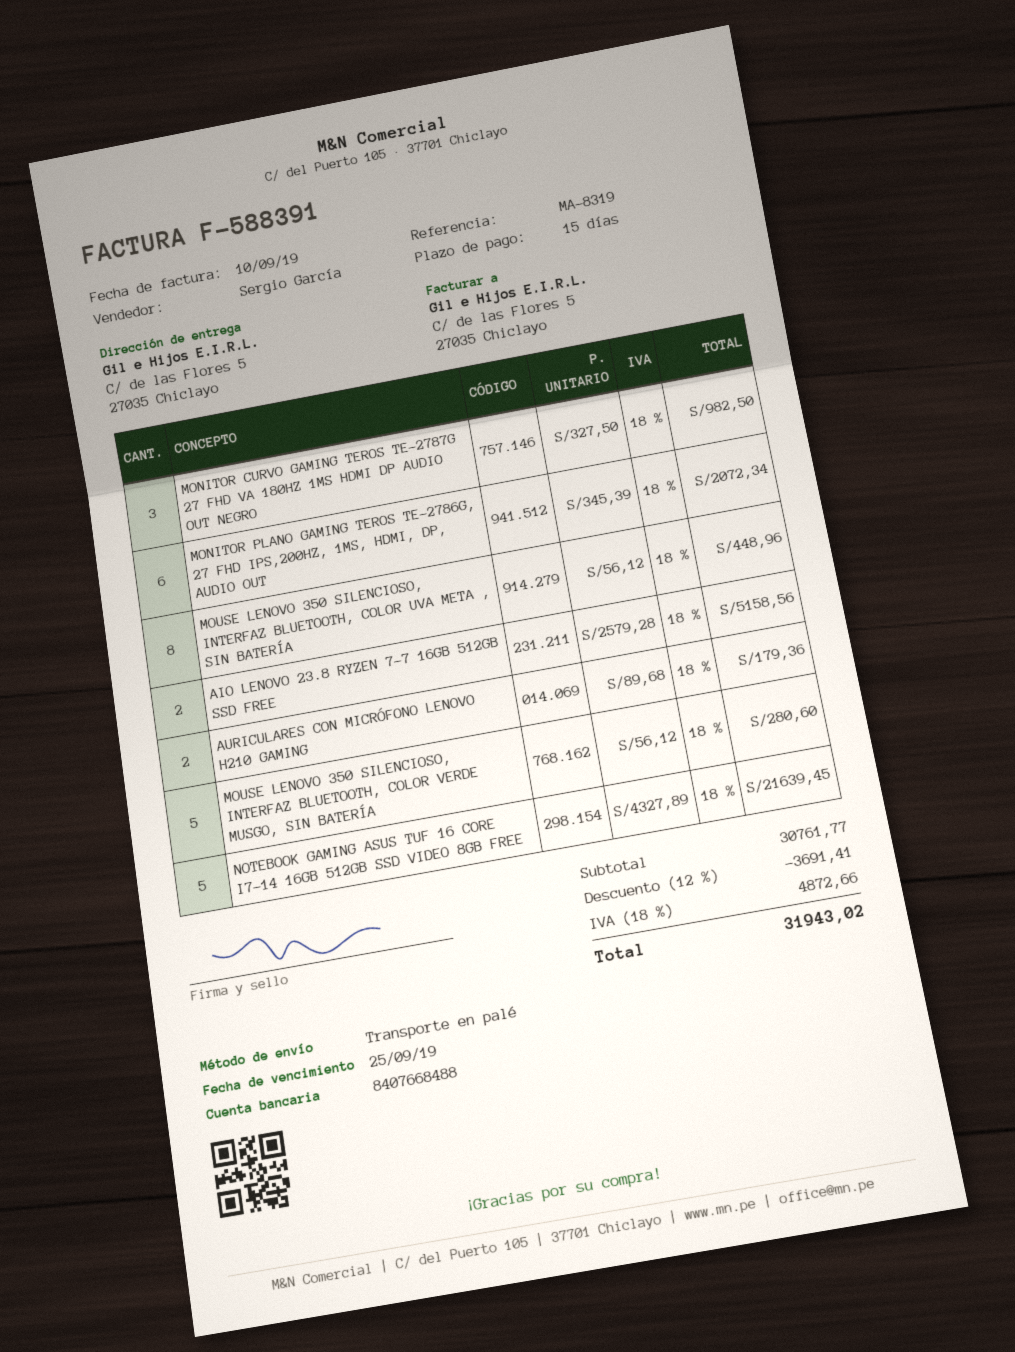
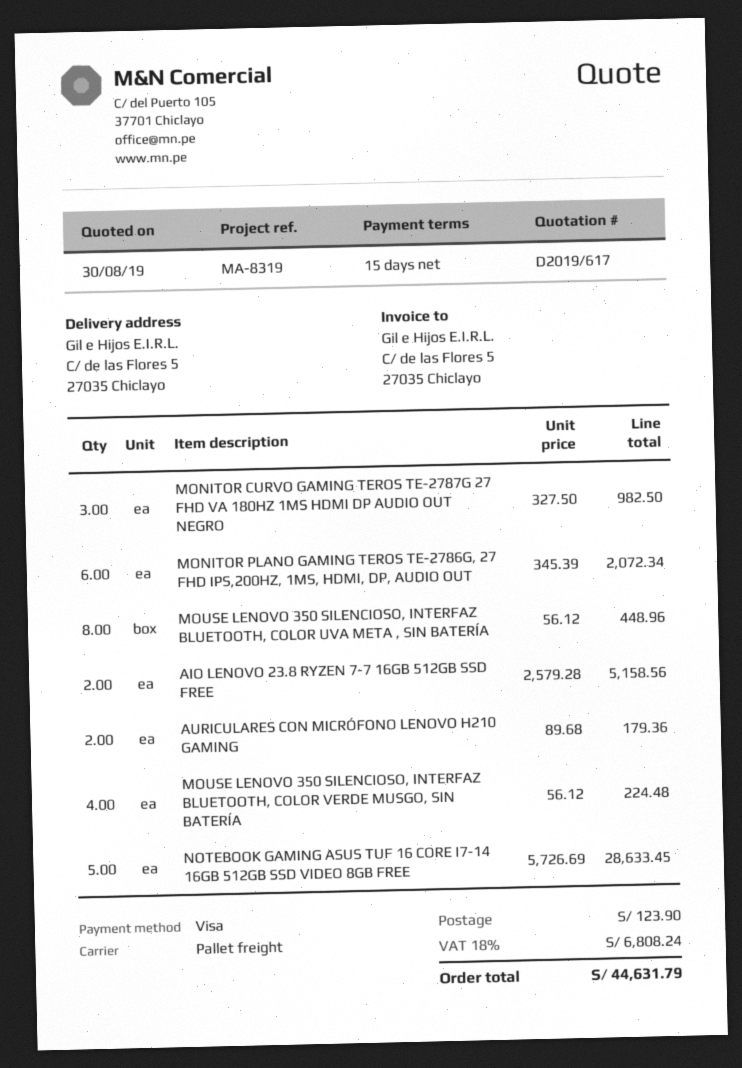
MOUSE LENOVO 350 SILENCIOSO, INTERFAZ BLUETOOTH, COLOR VERDE MUSGO, SIN BATERÍA: 5 x 56.12 = 280.60 -> 4 x 56.12 = 224.48
NOTEBOOK GAMING ASUS TUF 16 CORE I7-14 16GB 512GB SSD VIDEO 8GB FREE: 5 x 4327.89 = 21639.45 -> 5 x 5726.69 = 28633.45
discount: 12% = 3691.41 -> none
shipping: none -> 123.90
tax: 18% = 4872.66 -> 18% = 6808.24
total: 31943.02 -> 44631.79

